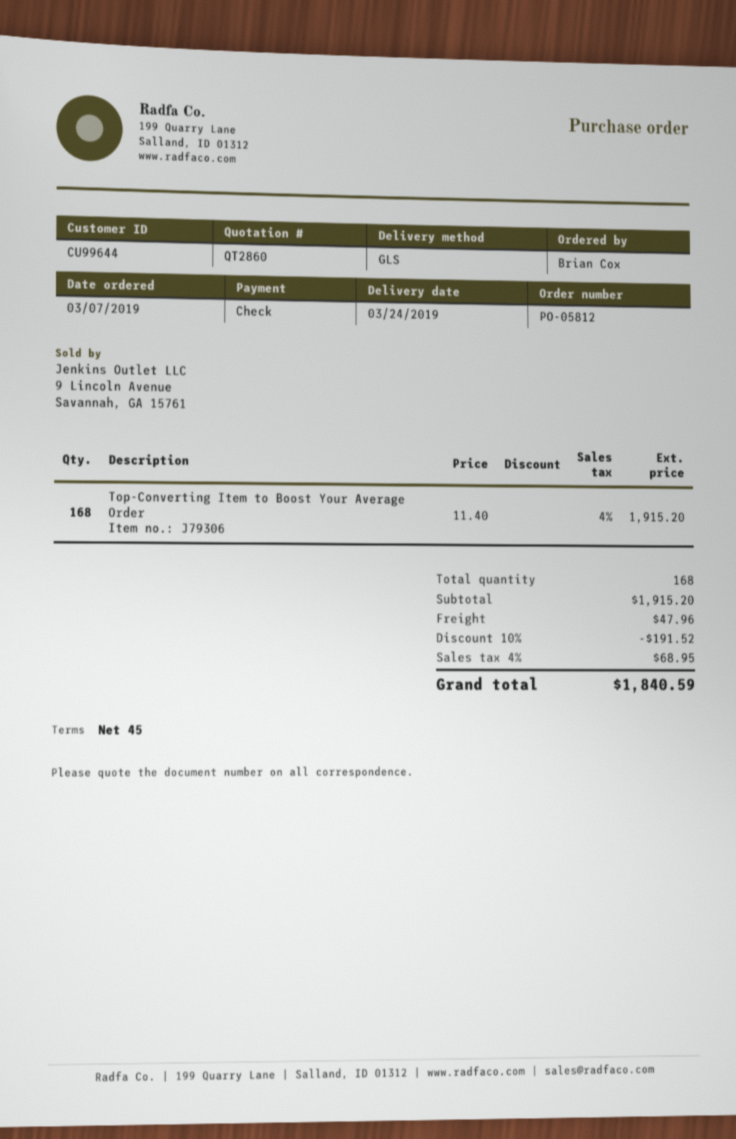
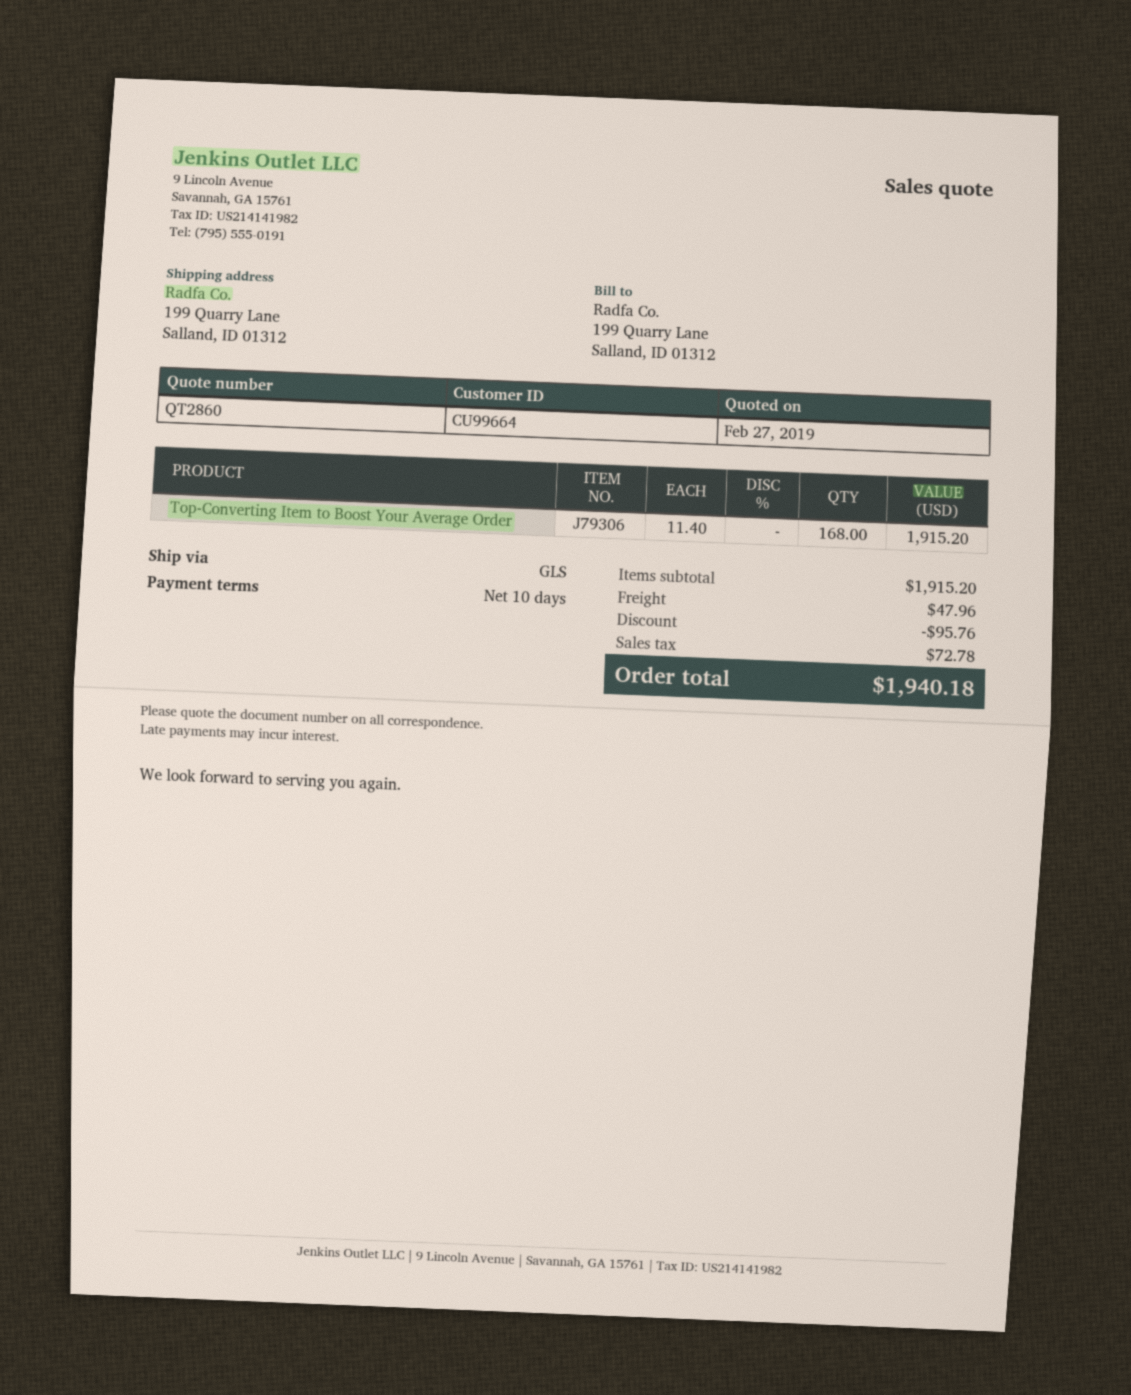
payment terms: 45 days -> 10 days
customer number: CU99644 -> CU99664
discount: 191.52 -> 95.76
tax: 68.95 -> 72.78
total: 1840.59 -> 1940.18

